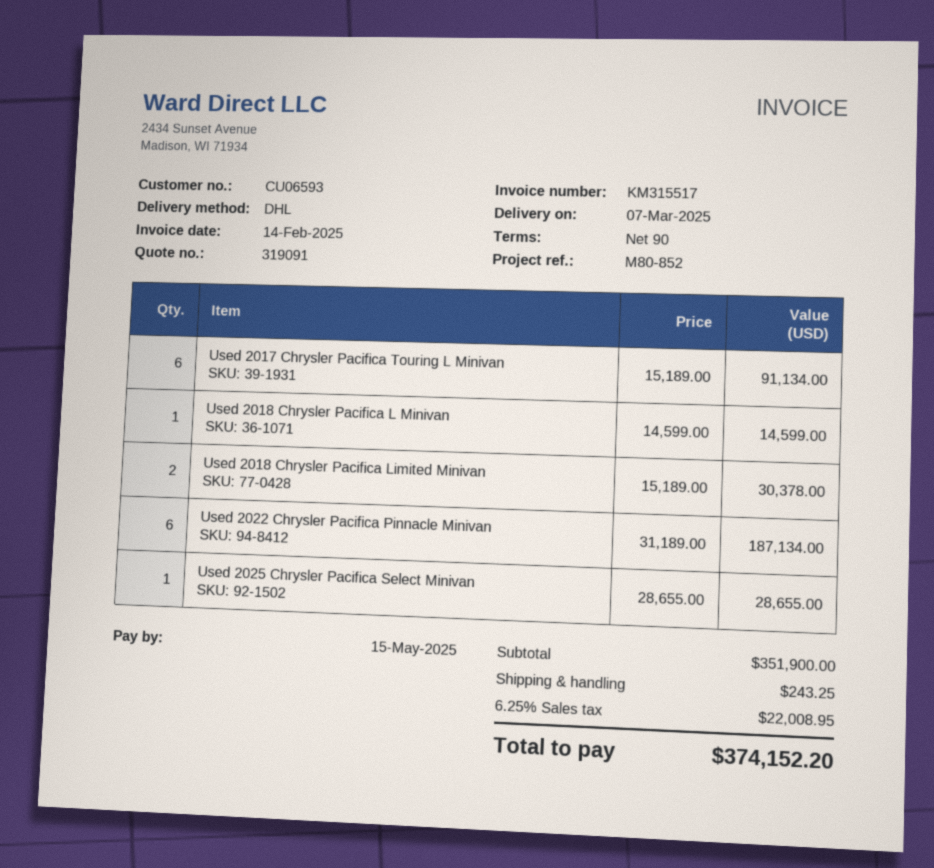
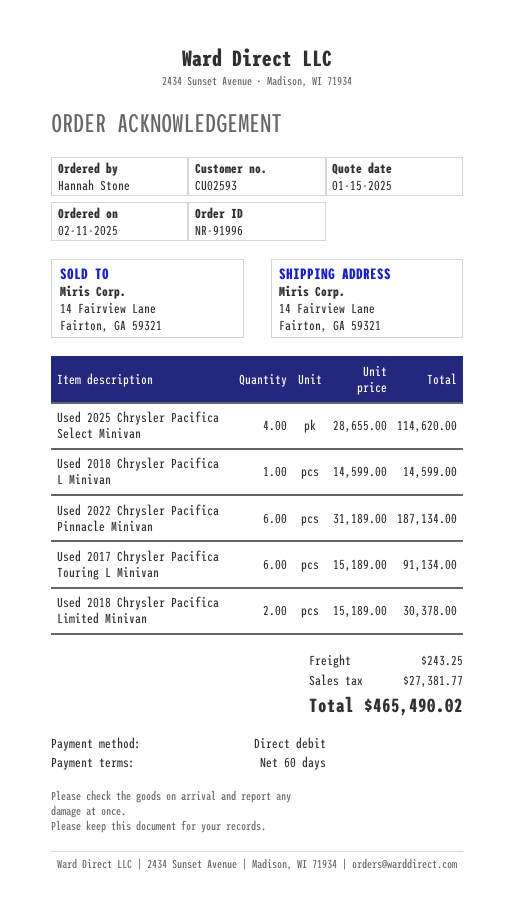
payment terms: 90 days -> 60 days
customer number: CU06593 -> CU02593
Used 2025 Chrysler Pacifica Select Minivan: 1 x 28655.00 = 28655.00 -> 4 x 28655.00 = 114620.00
tax: 22008.95 -> 27381.77
total: 374152.20 -> 465490.02

